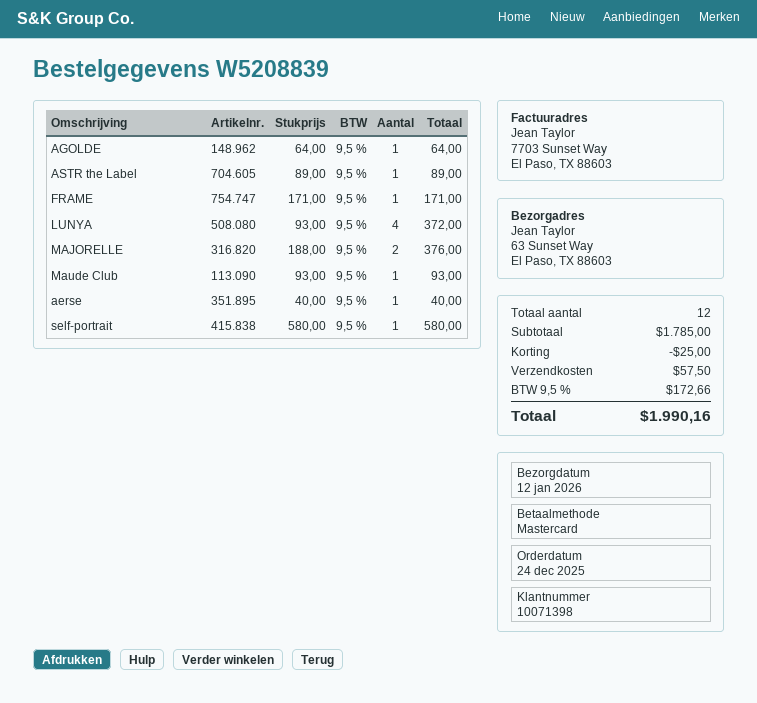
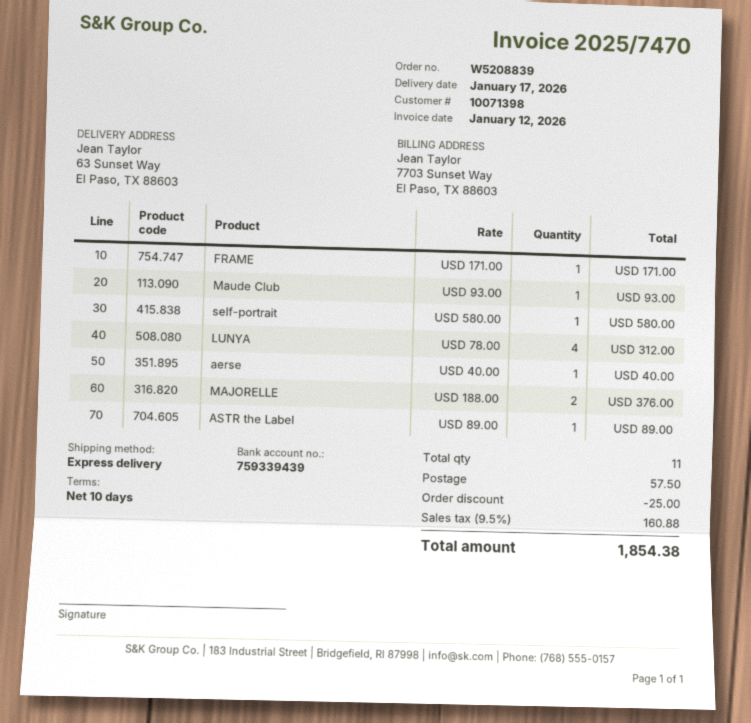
delivery date: 2026-01-12 -> 2026-01-17
AGOLDE: 1 x 64.00 = 64.00 -> none
LUNYA: 4 x 93.00 = 372.00 -> 4 x 78.00 = 312.00
total quantity: 12 -> 11
tax: 9.5% = 172.66 -> 9.5% = 160.88
total: 1990.16 -> 1854.38

